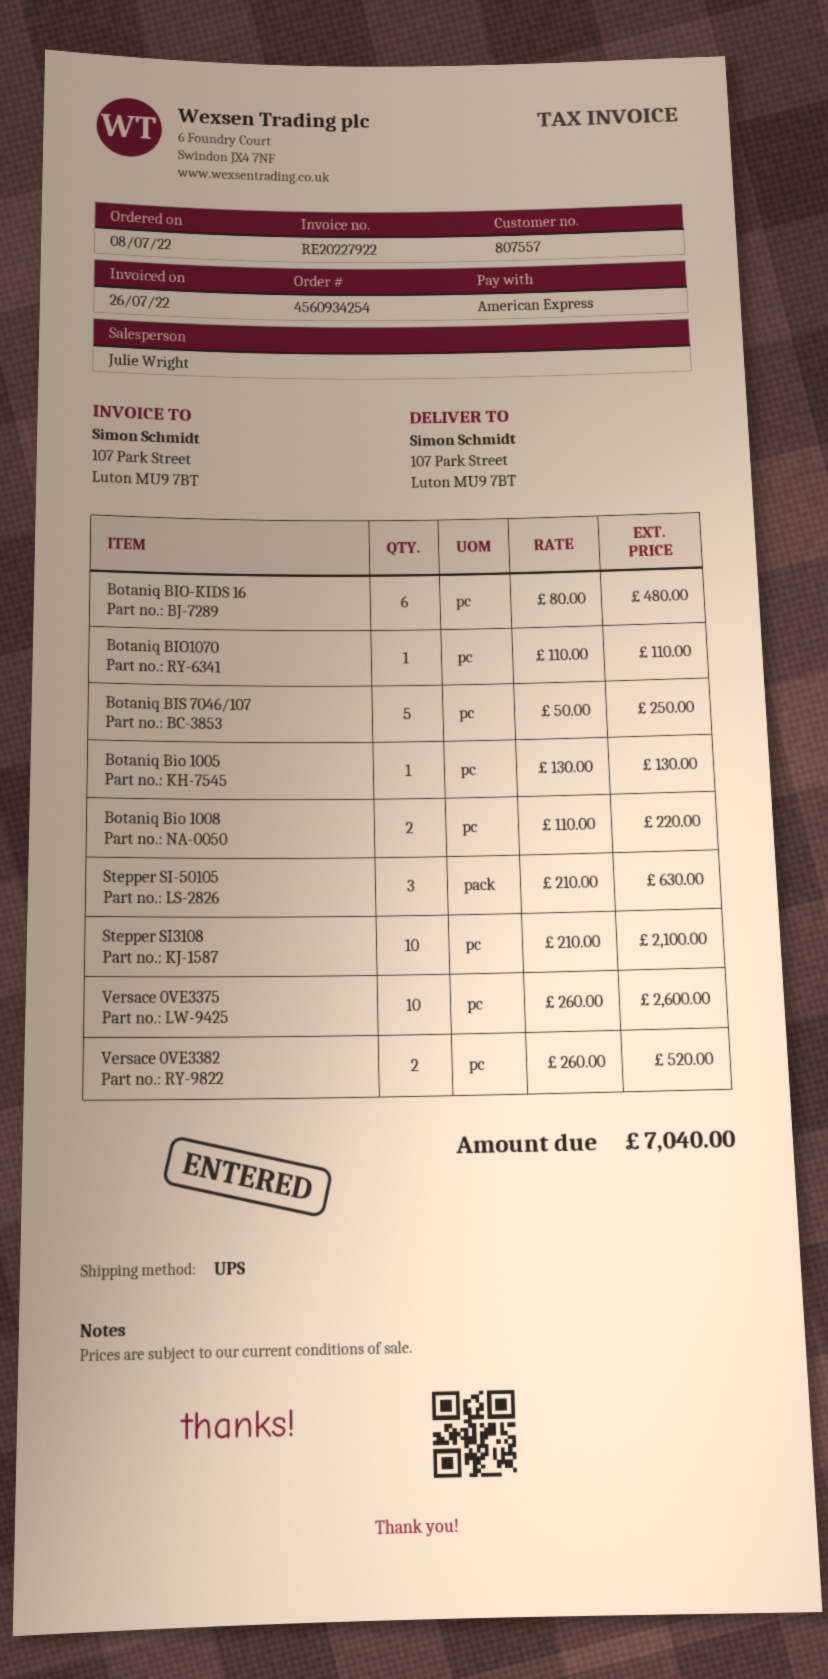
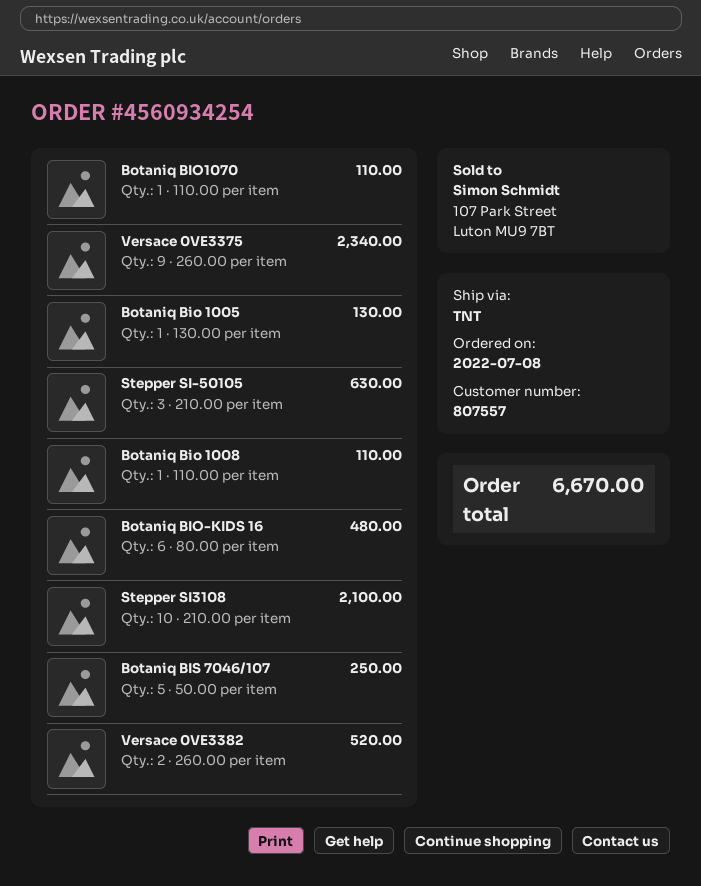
shipping method: UPS -> TNT
Botaniq Bio 1008: 2 x 110.00 = 220.00 -> 1 x 110.00 = 110.00
Versace 0VE3375: 10 x 260.00 = 2600.00 -> 9 x 260.00 = 2340.00
total: 7040.00 -> 6670.00

